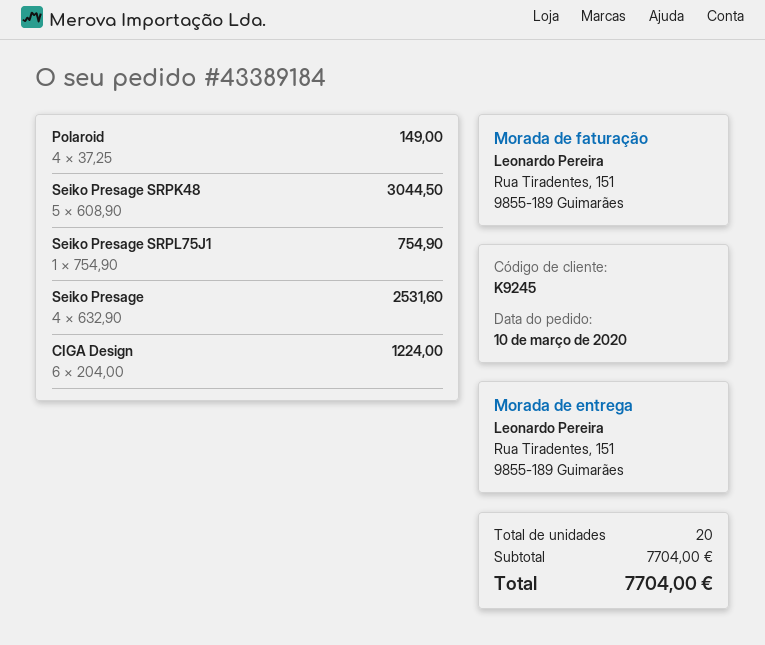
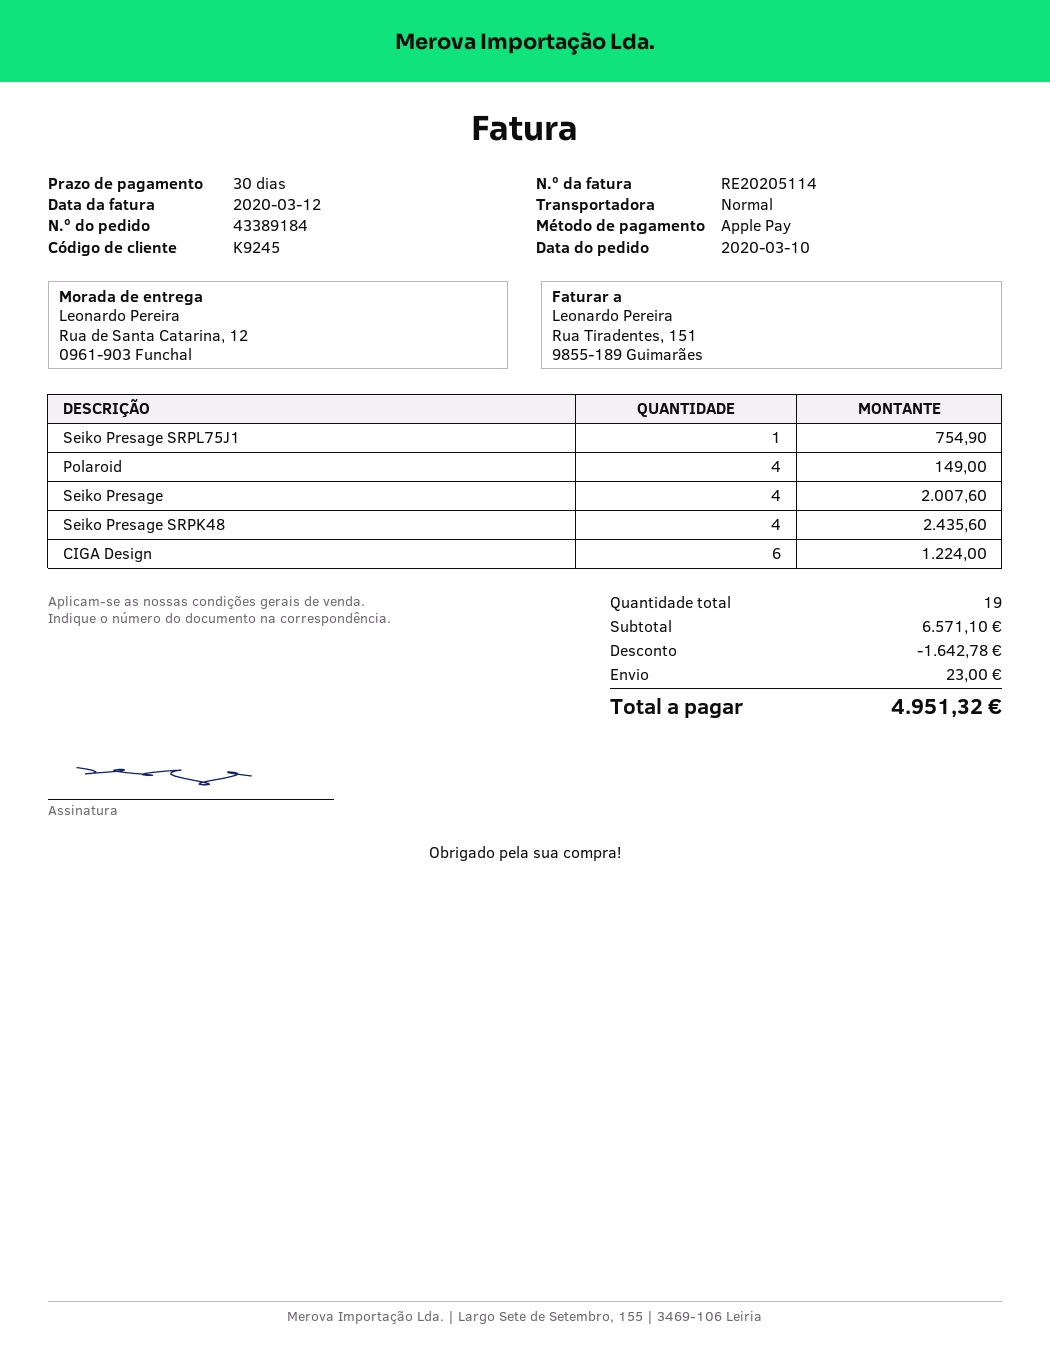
ship to: Rua Tiradentes, 151, 9855-189 Guimarães -> Rua de Santa Catarina, 12, 0961-903 Funchal
Seiko Presage SRPK48: 5 for 3044.50 -> 4 for 2435.60
Seiko Presage: 4 for 2531.60 -> 4 for 2007.60
total quantity: 20 -> 19
subtotal: 7704.00 -> 6571.10
discount: none -> 1642.78
shipping: none -> 23.00
total: 7704.00 -> 4951.32

